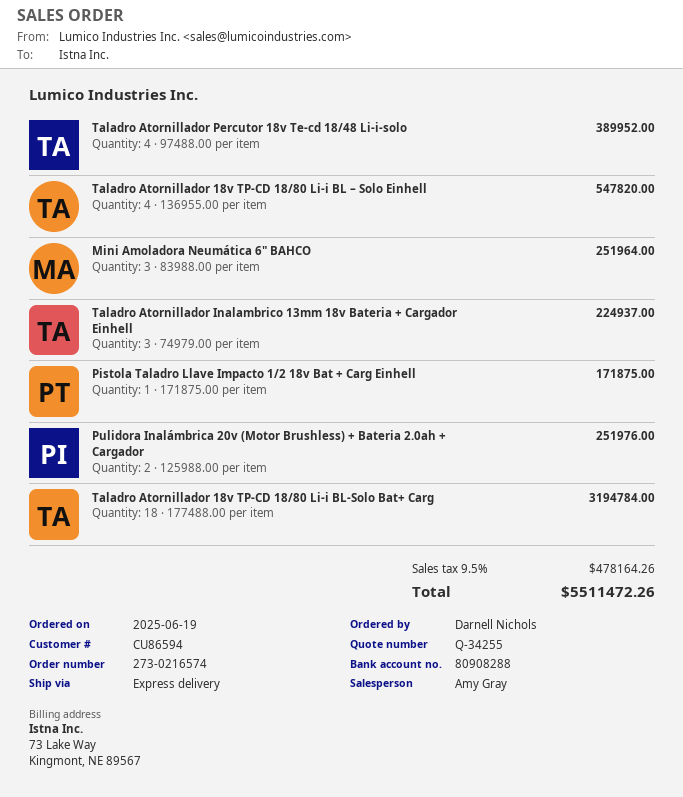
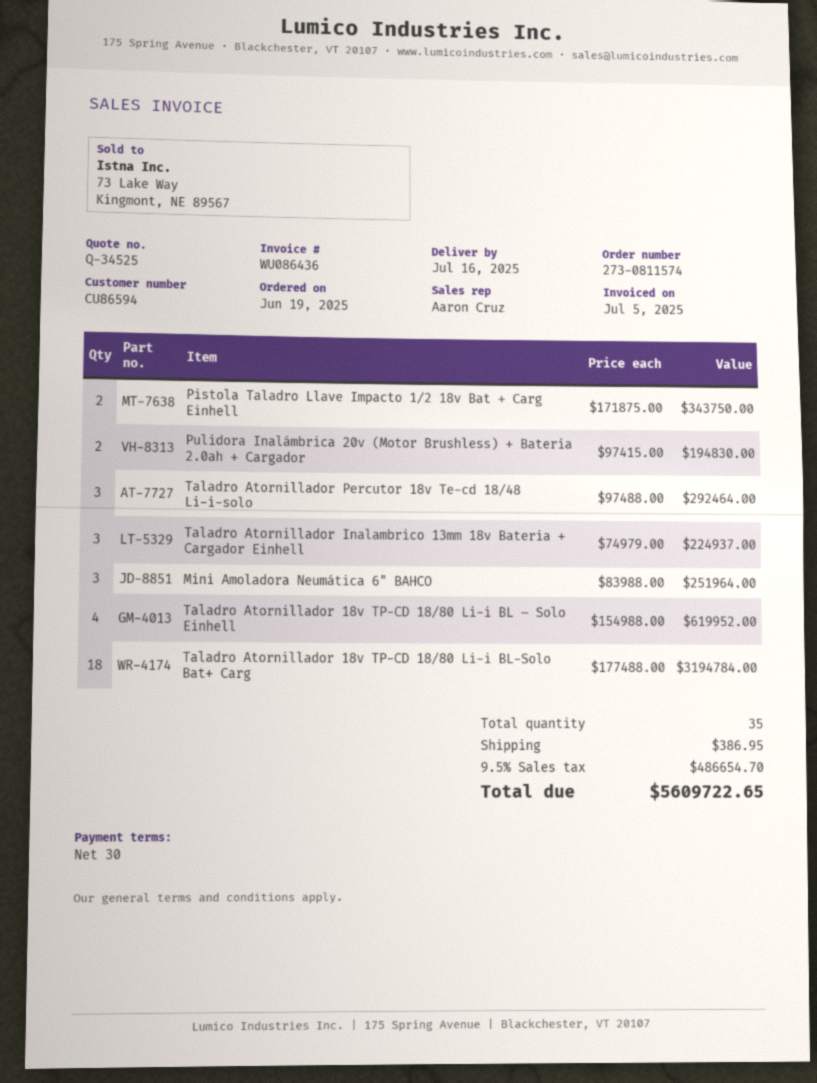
quote number: Q-34255 -> Q-34525
order number: 273-0216574 -> 273-0811574
sales rep: Amy Gray -> Aaron Cruz
Taladro Atornillador Percutor 18v Te-cd 18/48 Li-i-solo: 4 x 97488.00 = 389952.00 -> 3 x 97488.00 = 292464.00
Taladro Atornillador 18v TP-CD 18/80 Li-i BL – Solo Einhell: 4 x 136955.00 = 547820.00 -> 4 x 154988.00 = 619952.00
Pistola Taladro Llave Impacto 1/2 18v Bat + Carg Einhell: 1 x 171875.00 = 171875.00 -> 2 x 171875.00 = 343750.00
Pulidora Inalámbrica 20v (Motor Brushless) + Bateria 2.0ah + Cargador: 2 x 125988.00 = 251976.00 -> 2 x 97415.00 = 194830.00
shipping: none -> 386.95
tax: 9.5% = 478164.26 -> 9.5% = 486654.70
total: 5511472.26 -> 5609722.65

